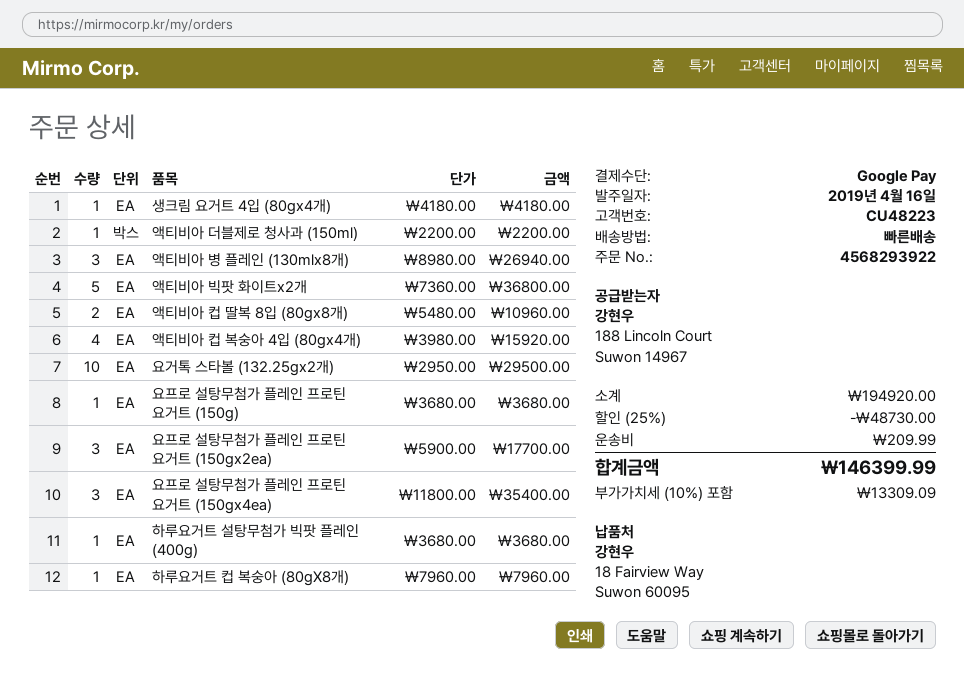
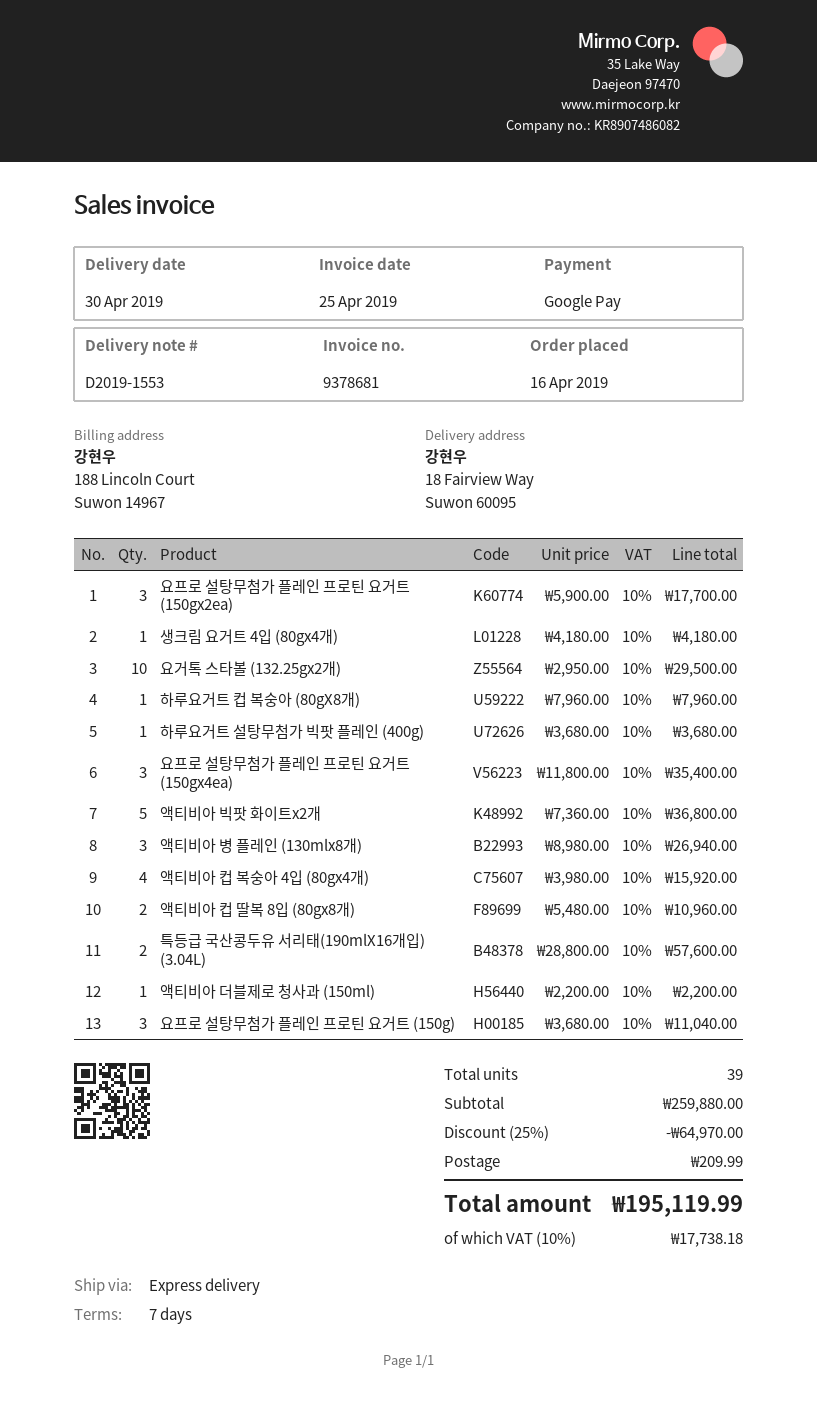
요프로 설탕무첨가 플레인 프로틴 요거트 (150g): 1 x 3680.00 = 3680.00 -> 3 x 3680.00 = 11040.00
특등급 국산콩두유 서리태(190mlX16개입) (3.04L): none -> 2 x 28800.00 = 57600.00
subtotal: 194920.00 -> 259880.00
discount: 25% = 48730.00 -> 25% = 64970.00
tax: 10% = 13309.09 -> 10% = 17738.18
total: 146399.99 -> 195119.99

